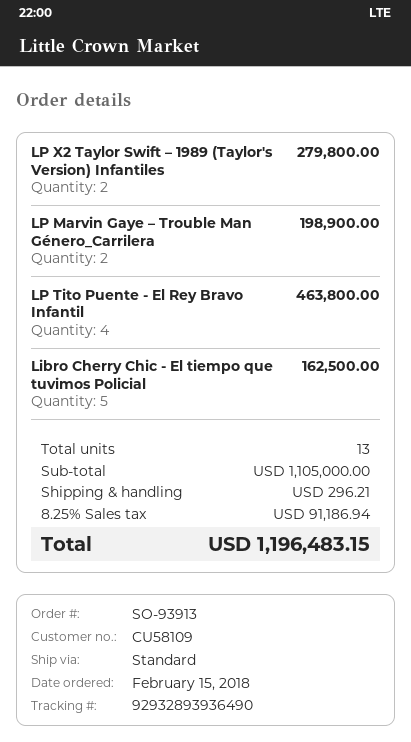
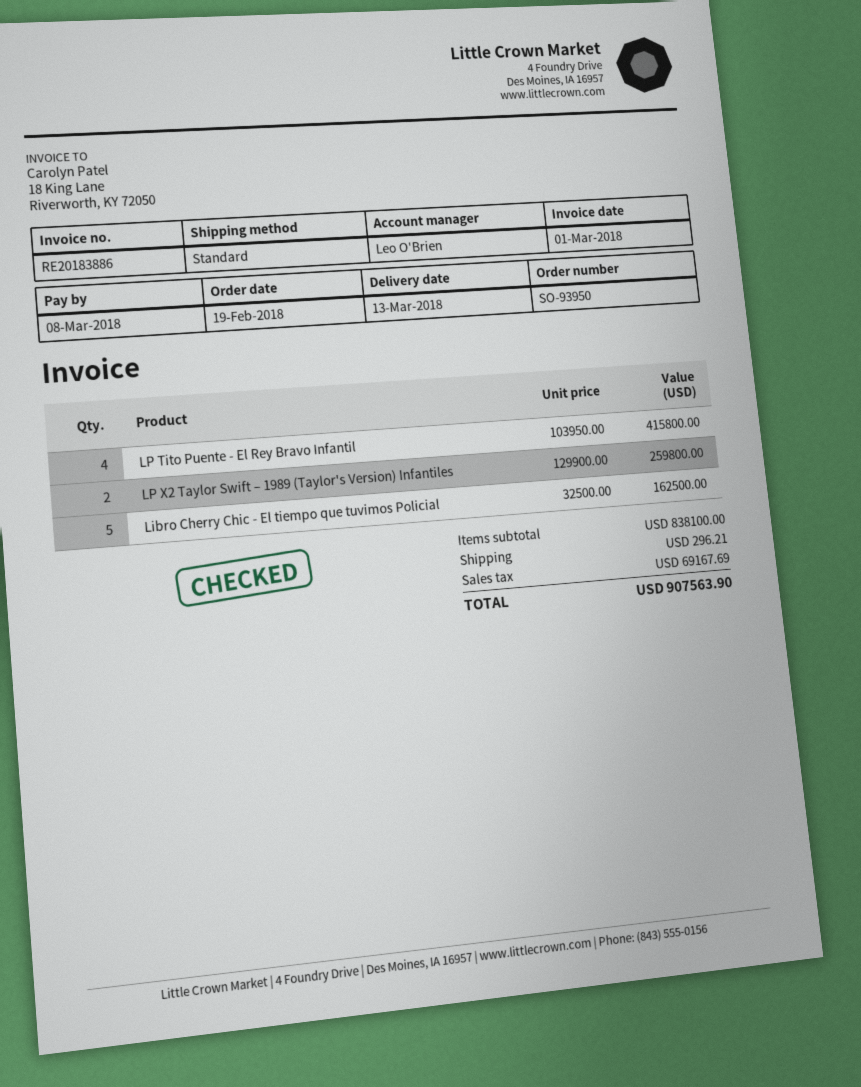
order number: SO-93913 -> SO-93950
order date: 2018-02-15 -> 2018-02-19
LP X2 Taylor Swift – 1989 (Taylor's Version) Infantiles: 2 for 279800.00 -> 2 for 259800.00
LP Marvin Gaye – Trouble Man Género_Carrilera: 2 for 198900.00 -> none
LP Tito Puente - El Rey Bravo Infantil: 4 for 463800.00 -> 4 for 415800.00
subtotal: 1105000.00 -> 838100.00
tax: 91186.94 -> 69167.69
total: 1196483.15 -> 907563.90

